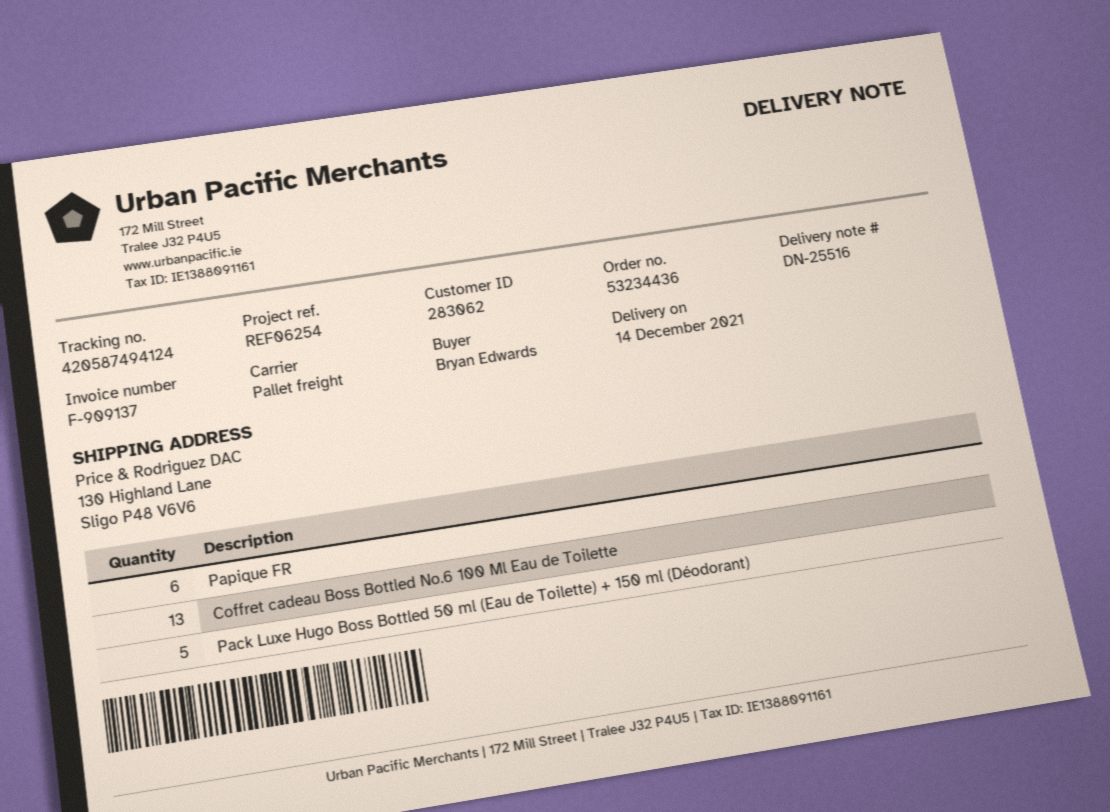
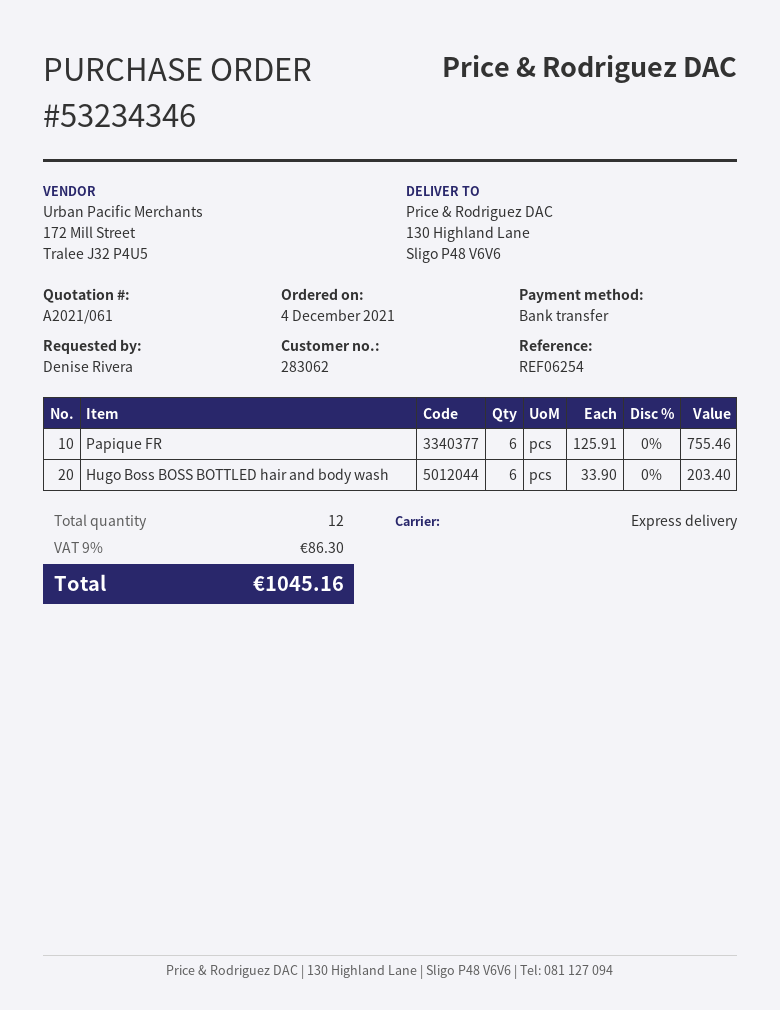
order number: 53234436 -> 53234346
ordered by: Bryan Edwards -> Denise Rivera
shipping method: pallet freight -> express
Coffret cadeau Boss Bottled No.6 100 Ml Eau de Toilette: 13 -> none
Pack Luxe Hugo Boss Bottled 50 ml (Eau de Toilette) + 150 ml (Déodorant): 5 -> none
Hugo Boss BOSS BOTTLED hair and body wash: none -> 6

